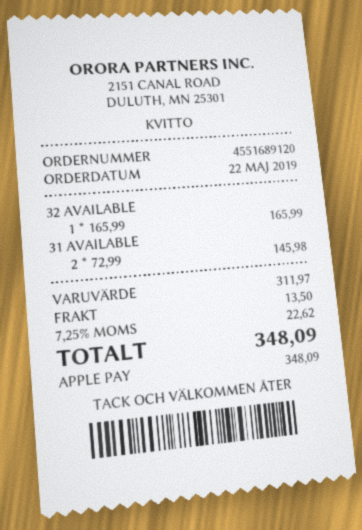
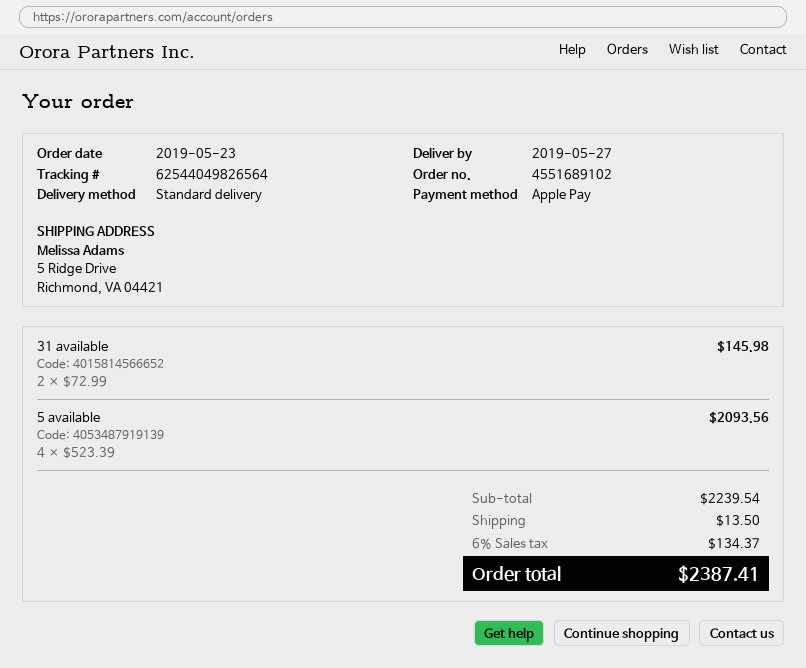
order number: 4551689120 -> 4551689102
order date: 2019-05-22 -> 2019-05-23
32 AVAILABLE: 1 x 165.99 = 165.99 -> none
5 available: none -> 4 x 523.39 = 2093.56
subtotal: 311.97 -> 2239.54
tax: 7.25% = 22.62 -> 6% = 134.37
total: 348.09 -> 2387.41

